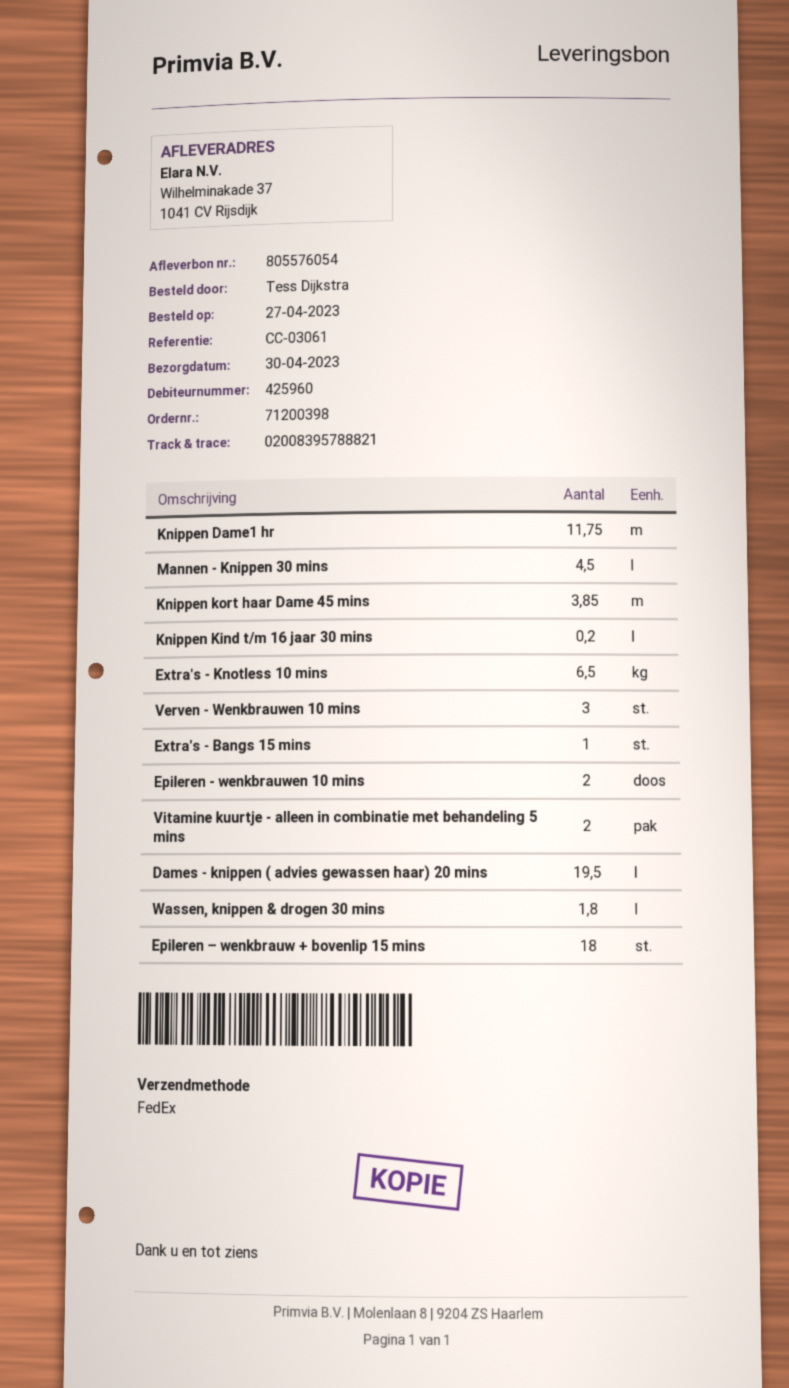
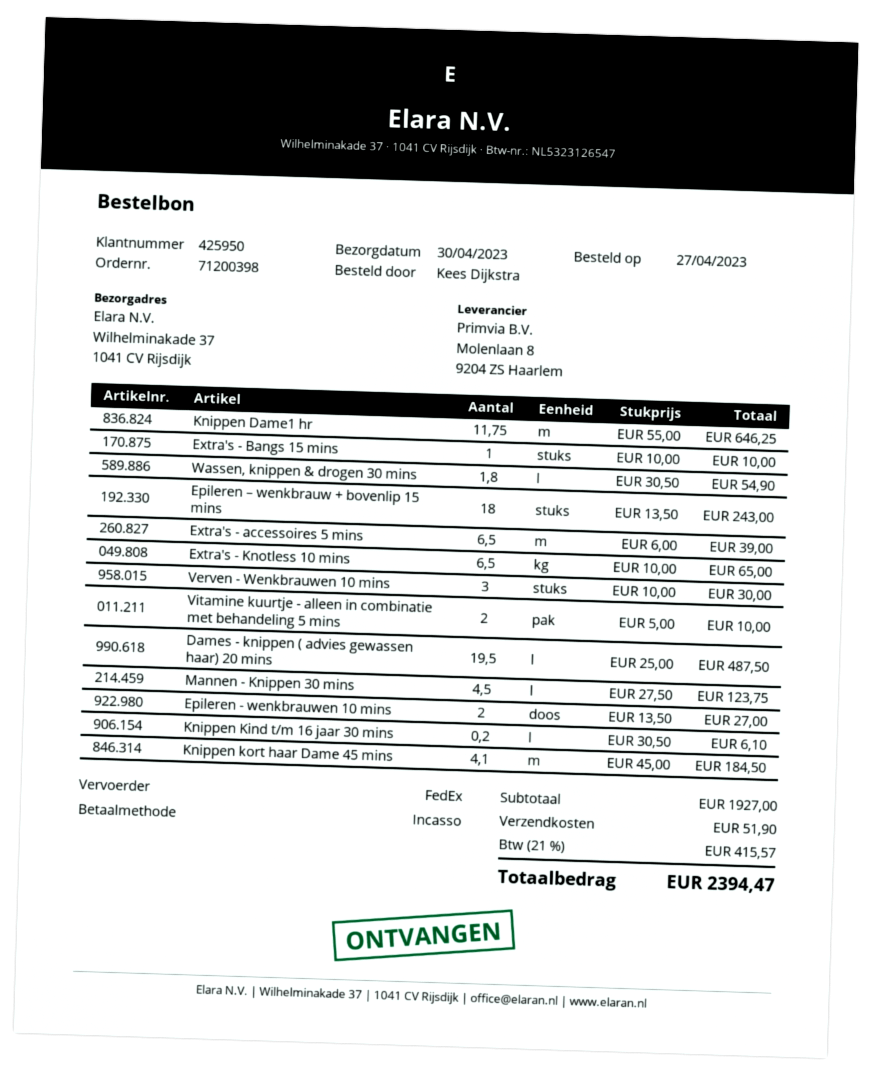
customer number: 425960 -> 425950
ordered by: Tess Dijkstra -> Kees Dijkstra
Knippen kort haar Dame 45 mins: 3.85 -> 4.1
Extra's - accessoires 5 mins: none -> 6.5

